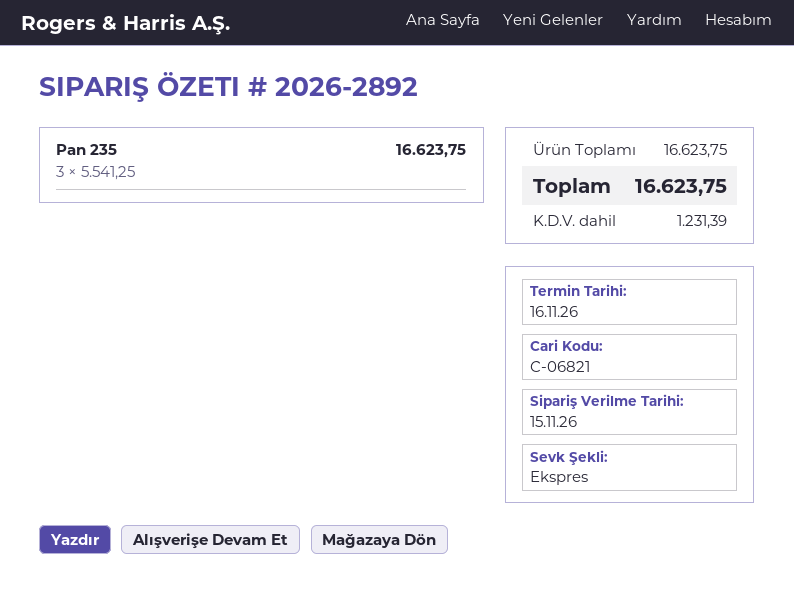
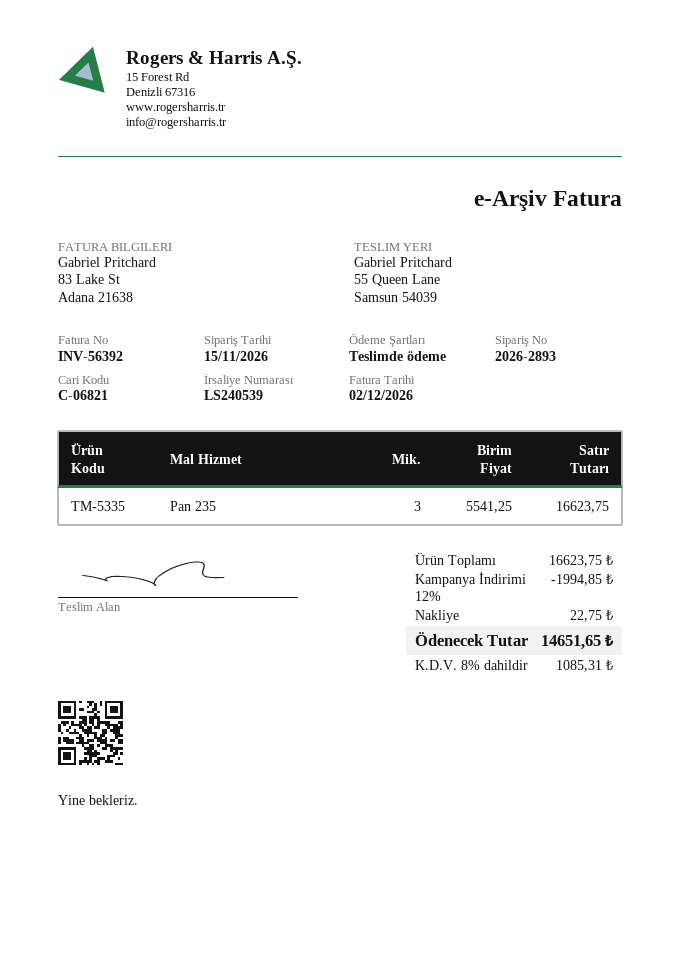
order number: 2026-2892 -> 2026-2893
discount: none -> 12% = 1994.85
shipping: none -> 22.75
tax: 1231.39 -> 1085.31
total: 16623.75 -> 14651.65

